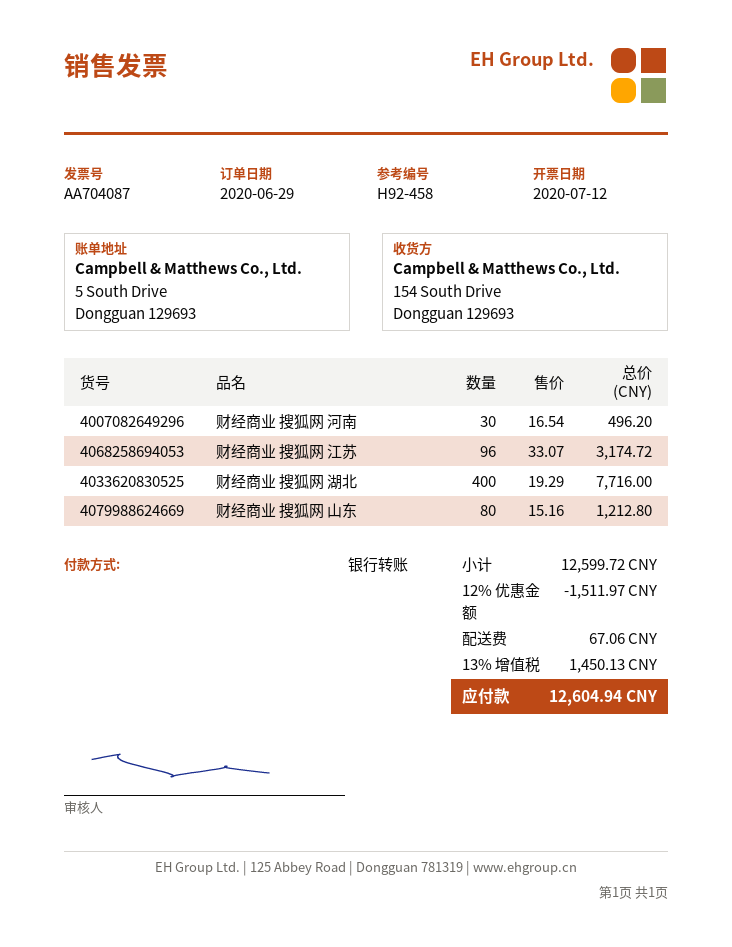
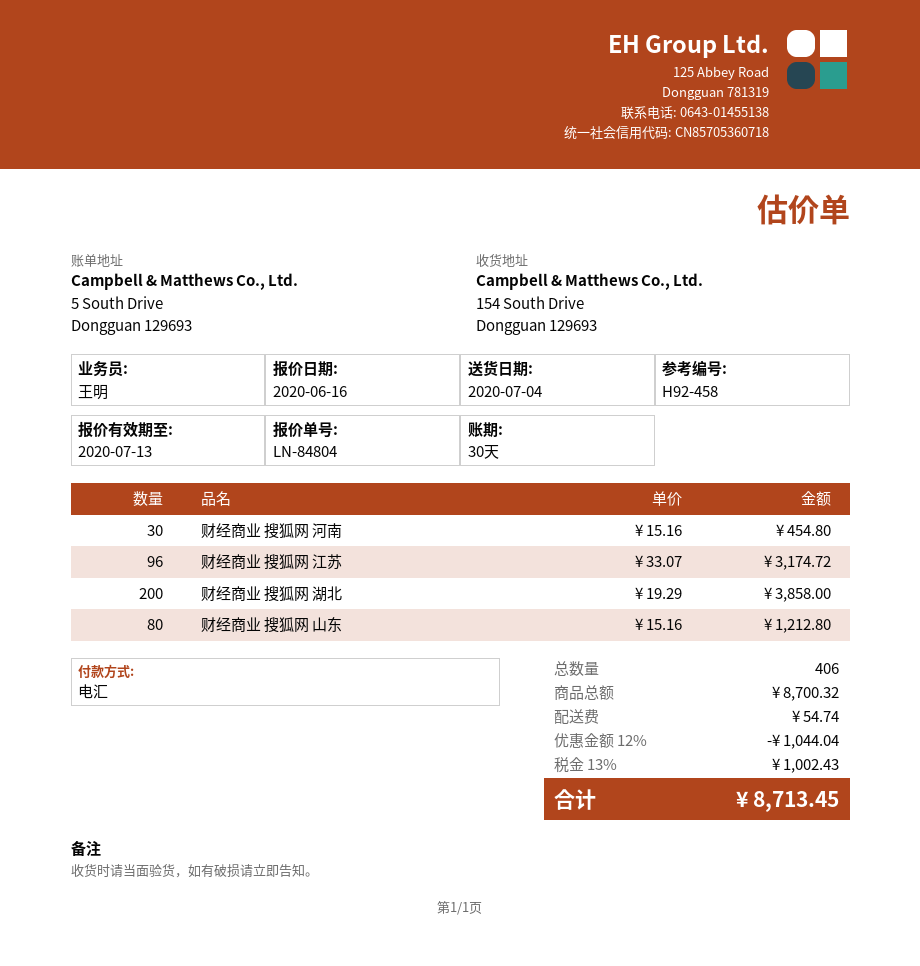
财经商业 搜狐网 河南: 30 x 16.54 = 496.20 -> 30 x 15.16 = 454.80
财经商业 搜狐网 湖北: 400 x 19.29 = 7716.00 -> 200 x 19.29 = 3858.00
subtotal: 12599.72 -> 8700.32
discount: 12% = 1511.97 -> 12% = 1044.04
shipping: 67.06 -> 54.74
tax: 13% = 1450.13 -> 13% = 1002.43
total: 12604.94 -> 8713.45

